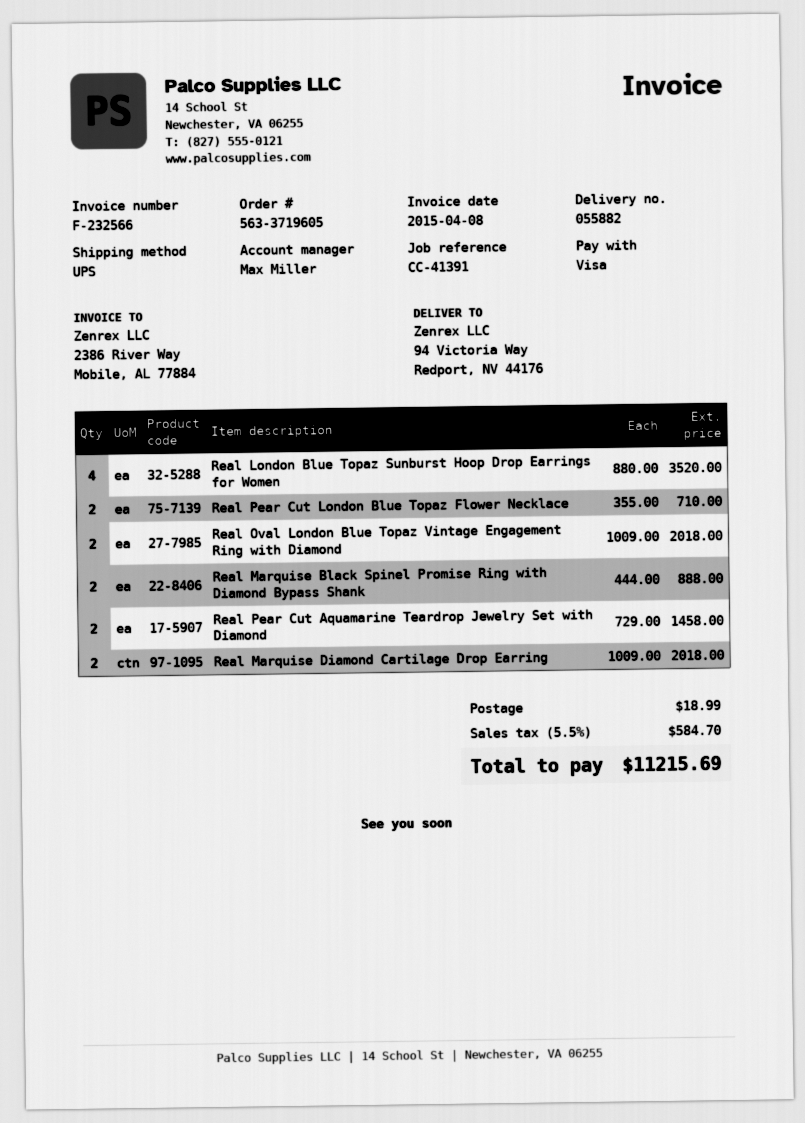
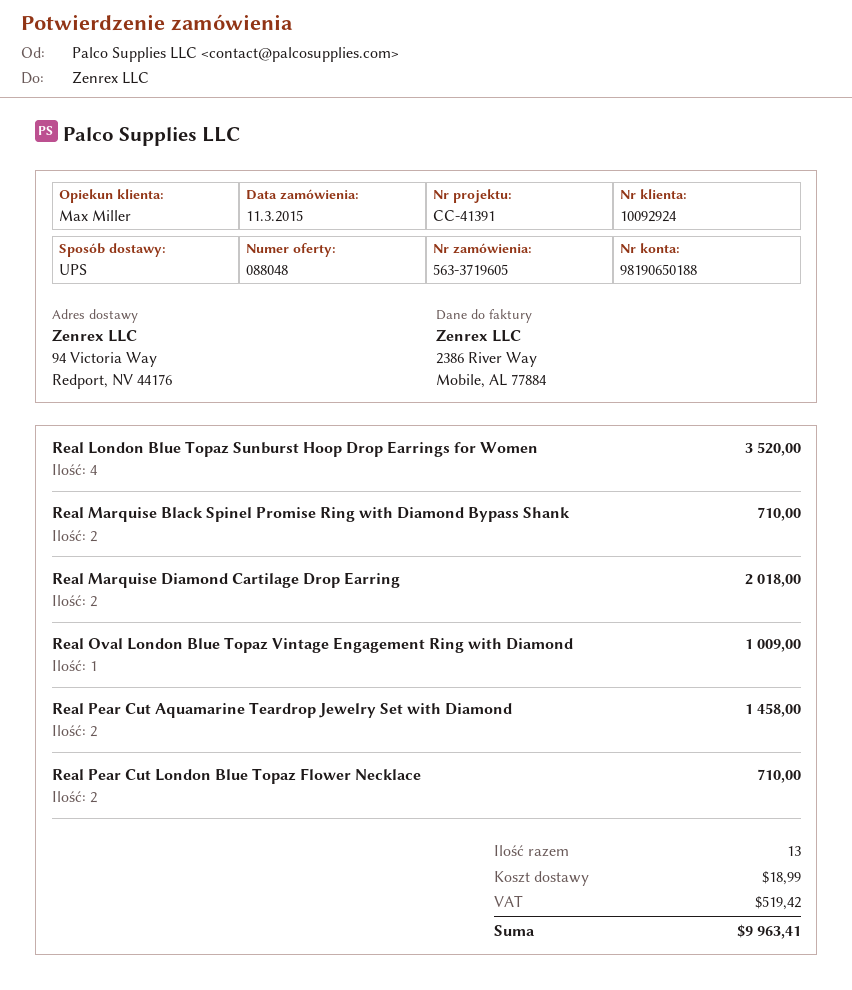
Real Oval London Blue Topaz Vintage Engagement Ring with Diamond: 2 for 2018.00 -> 1 for 1009.00
Real Marquise Black Spinel Promise Ring with Diamond Bypass Shank: 2 for 888.00 -> 2 for 710.00
tax: 584.70 -> 519.42
total: 11215.69 -> 9963.41

